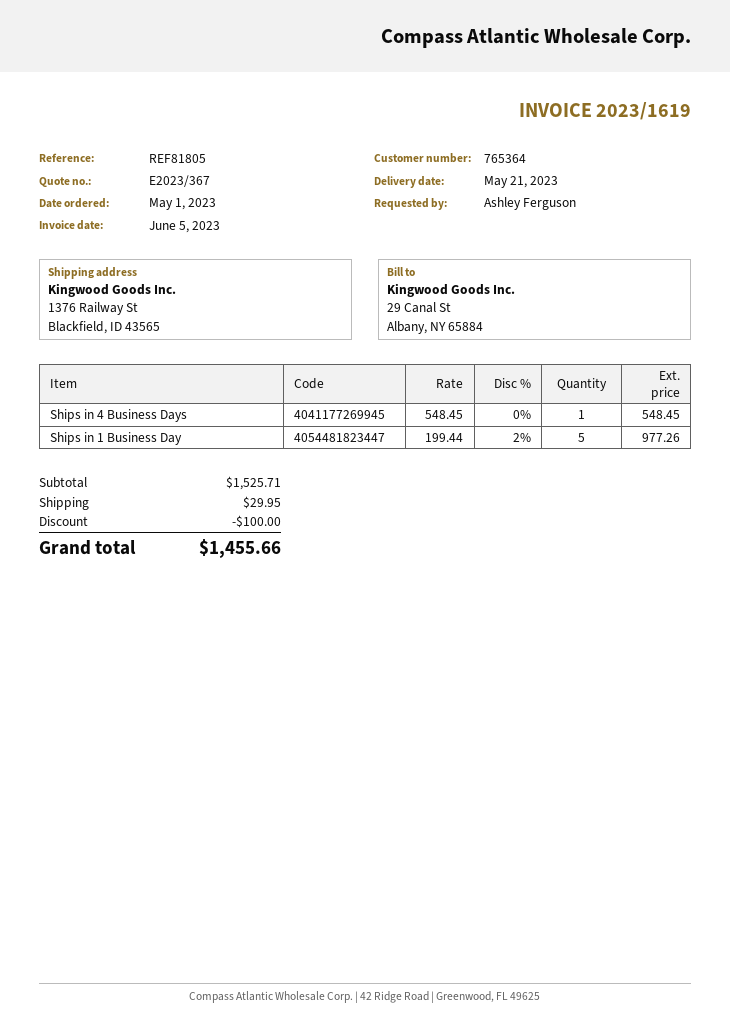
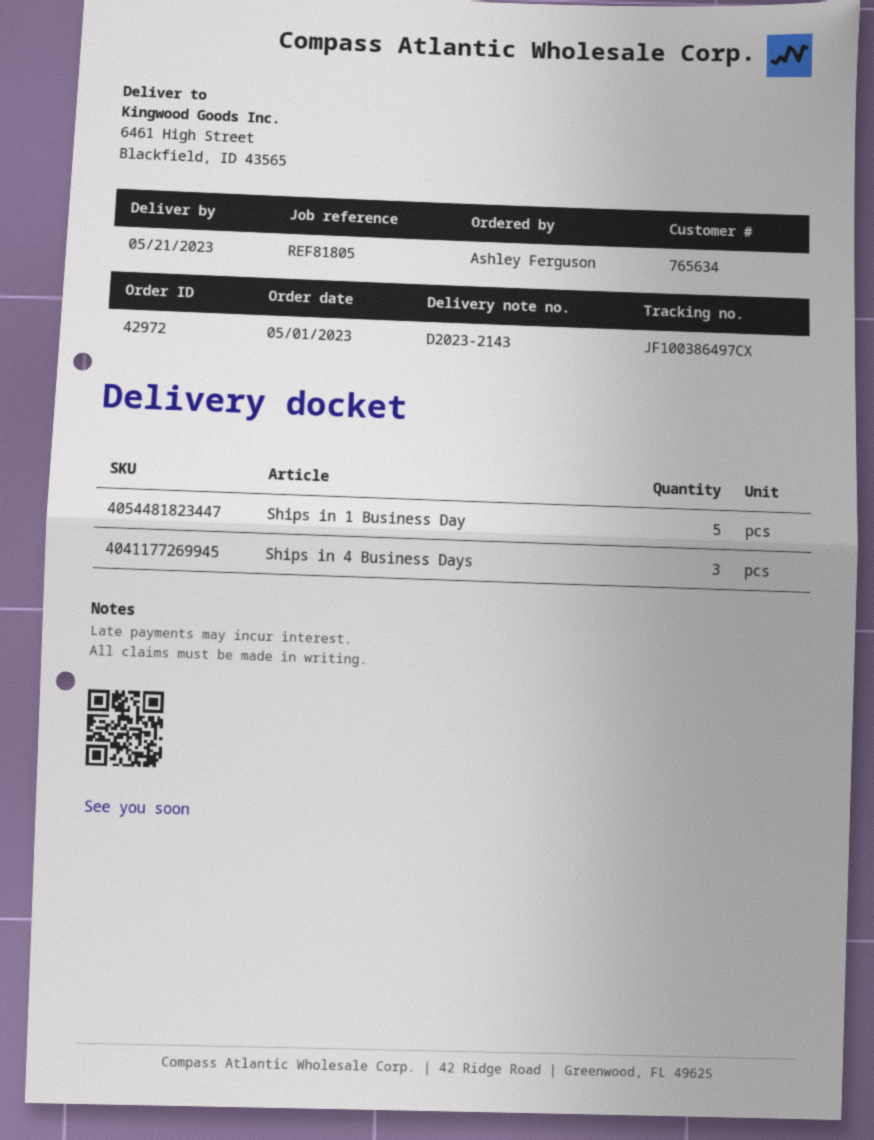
customer number: 765364 -> 765634
ship to: 1376 Railway St, Blackfield, ID 43565 -> 6461 High Street, Blackfield, ID 43565
Ships in 4 Business Days: 1 -> 3

